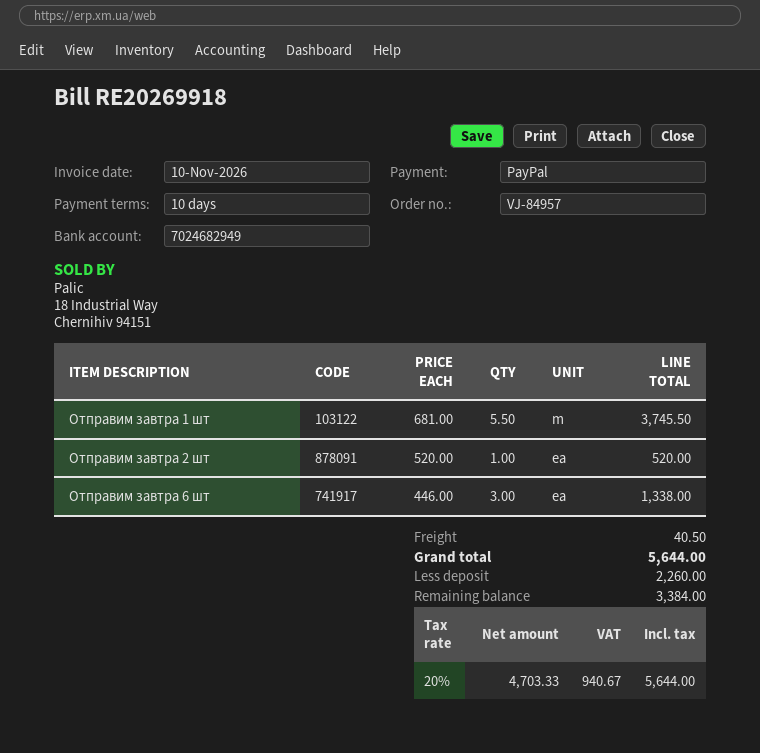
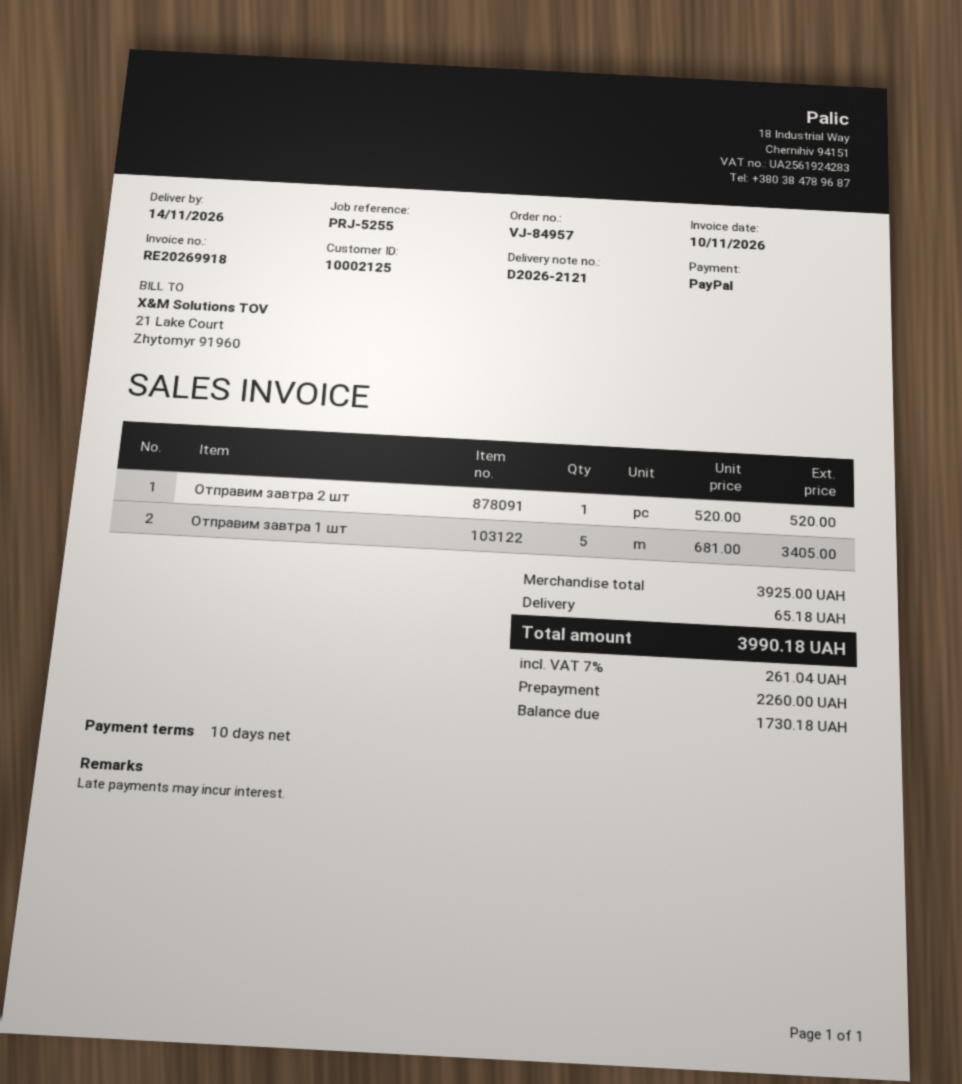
Отправим завтра 1 шт: 5.5 x 681.00 = 3745.50 -> 5 x 681.00 = 3405.00
Отправим завтра 6 шт: 3 x 446.00 = 1338.00 -> none
shipping: 40.50 -> 65.18
tax: 20% = 940.67 -> 7% = 261.04
total: 5644.00 -> 3990.18
balance: 3384.00 -> 1730.18

